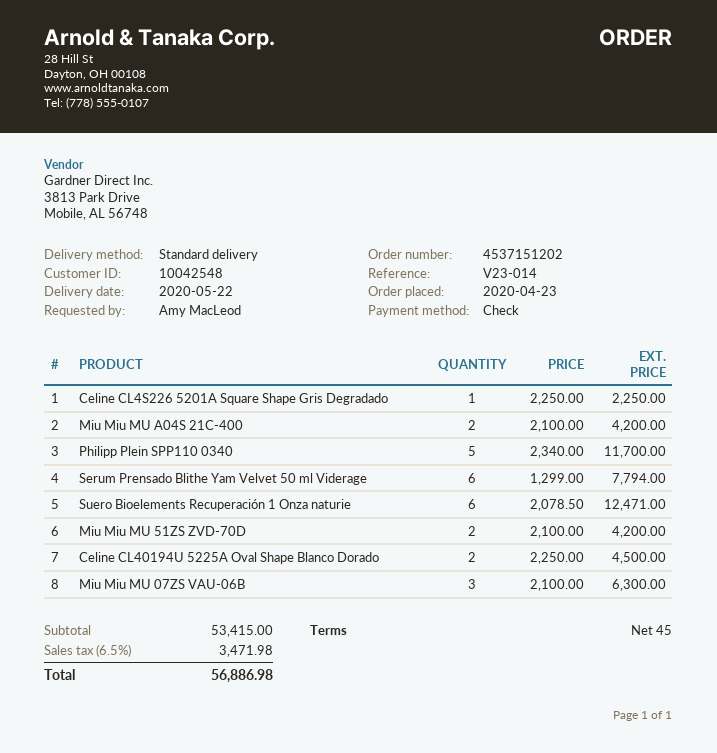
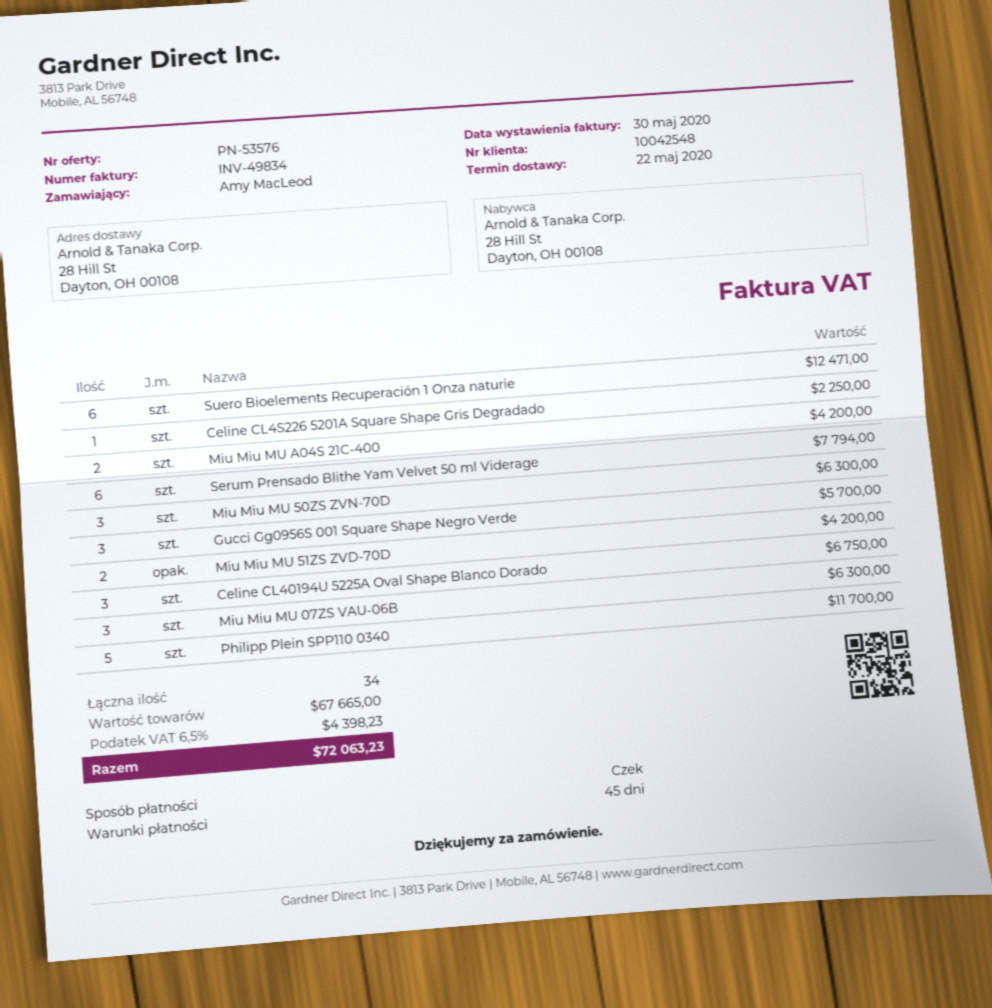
Celine CL40194U 5225A Oval Shape Blanco Dorado: 2 for 4500.00 -> 3 for 6750.00
Miu Miu MU 50ZS ZVN-70D: none -> 3 for 6300.00
Gucci Gg0956S 001 Square Shape Negro Verde: none -> 3 for 5700.00
subtotal: 53415.00 -> 67665.00
tax: 6.5% = 3471.98 -> 6.5% = 4398.23
total: 56886.98 -> 72063.23

